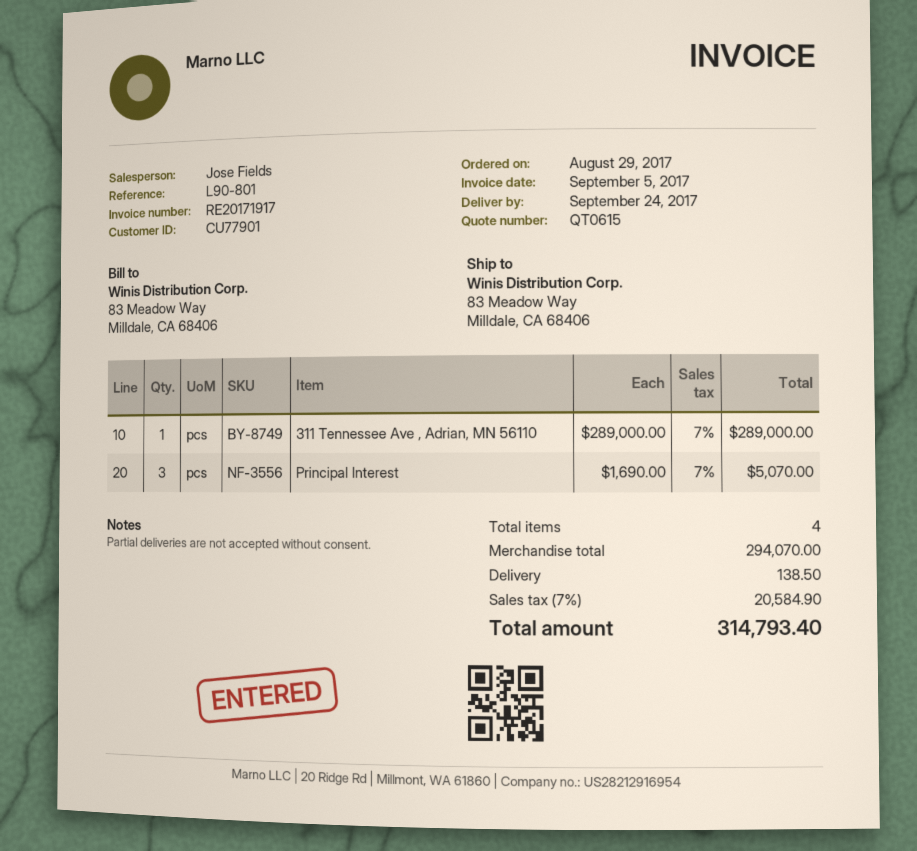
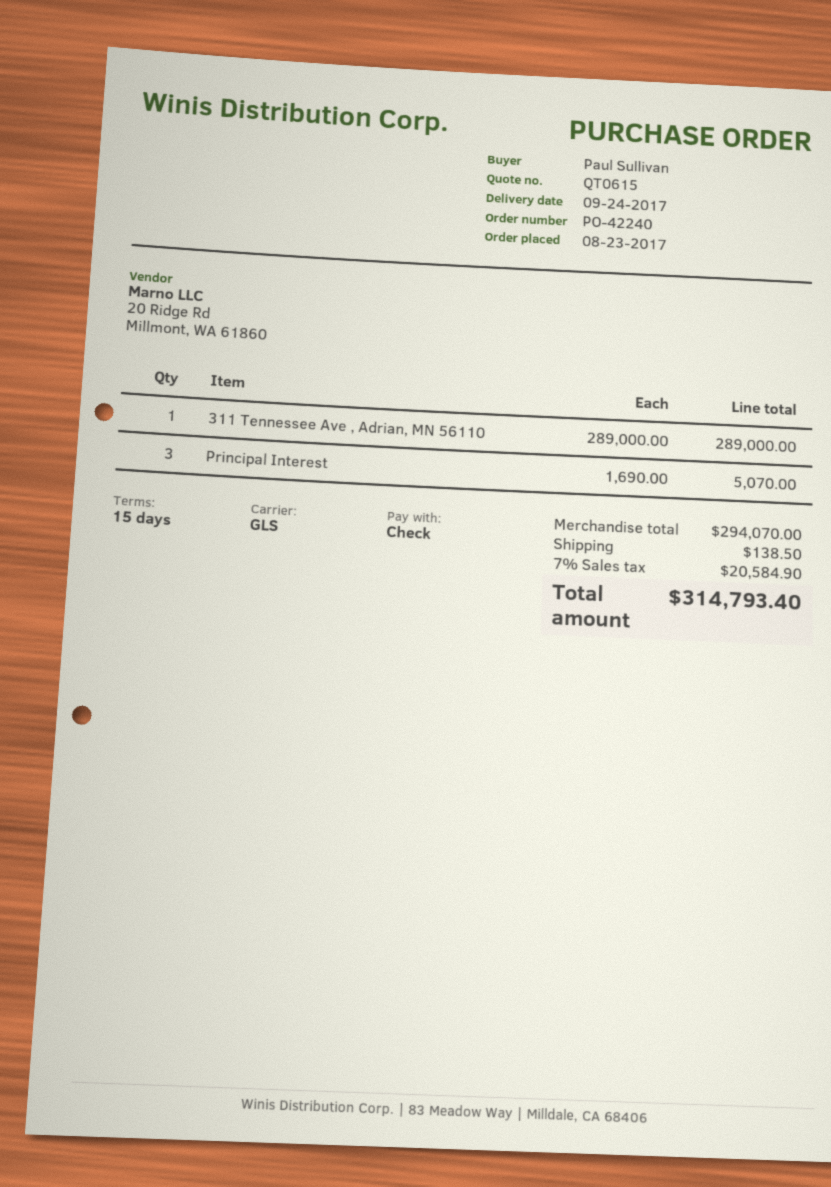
order date: 2017-08-29 -> 2017-08-23

